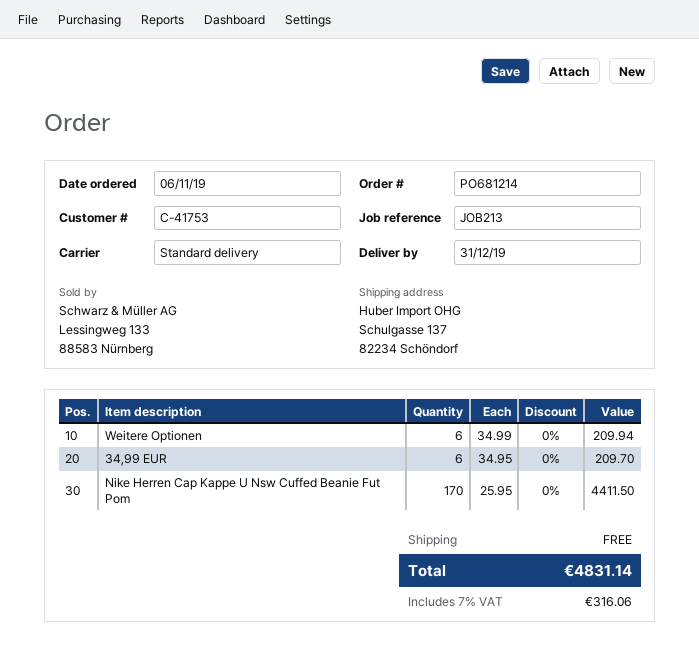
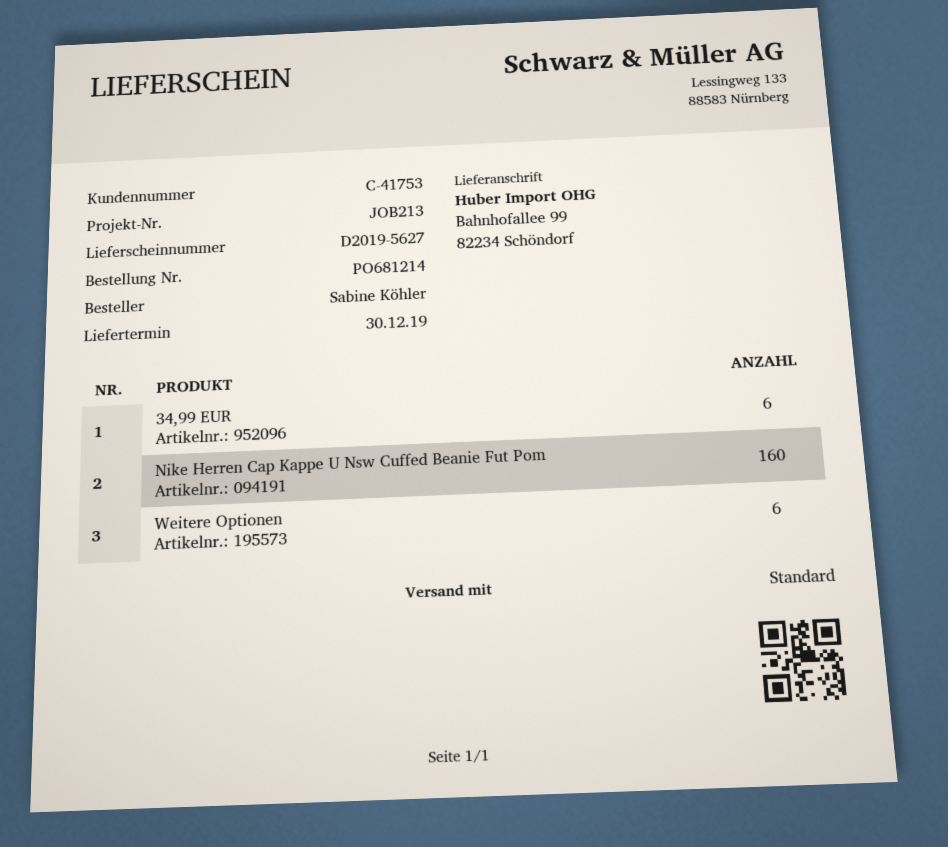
delivery date: 2019-12-31 -> 2019-12-30
ship to: Schulgasse 137, 82234 Schöndorf -> Bahnhofallee 99, 82234 Schöndorf
Nike Herren Cap Kappe U Nsw Cuffed Beanie Fut Pom: 170 -> 160

